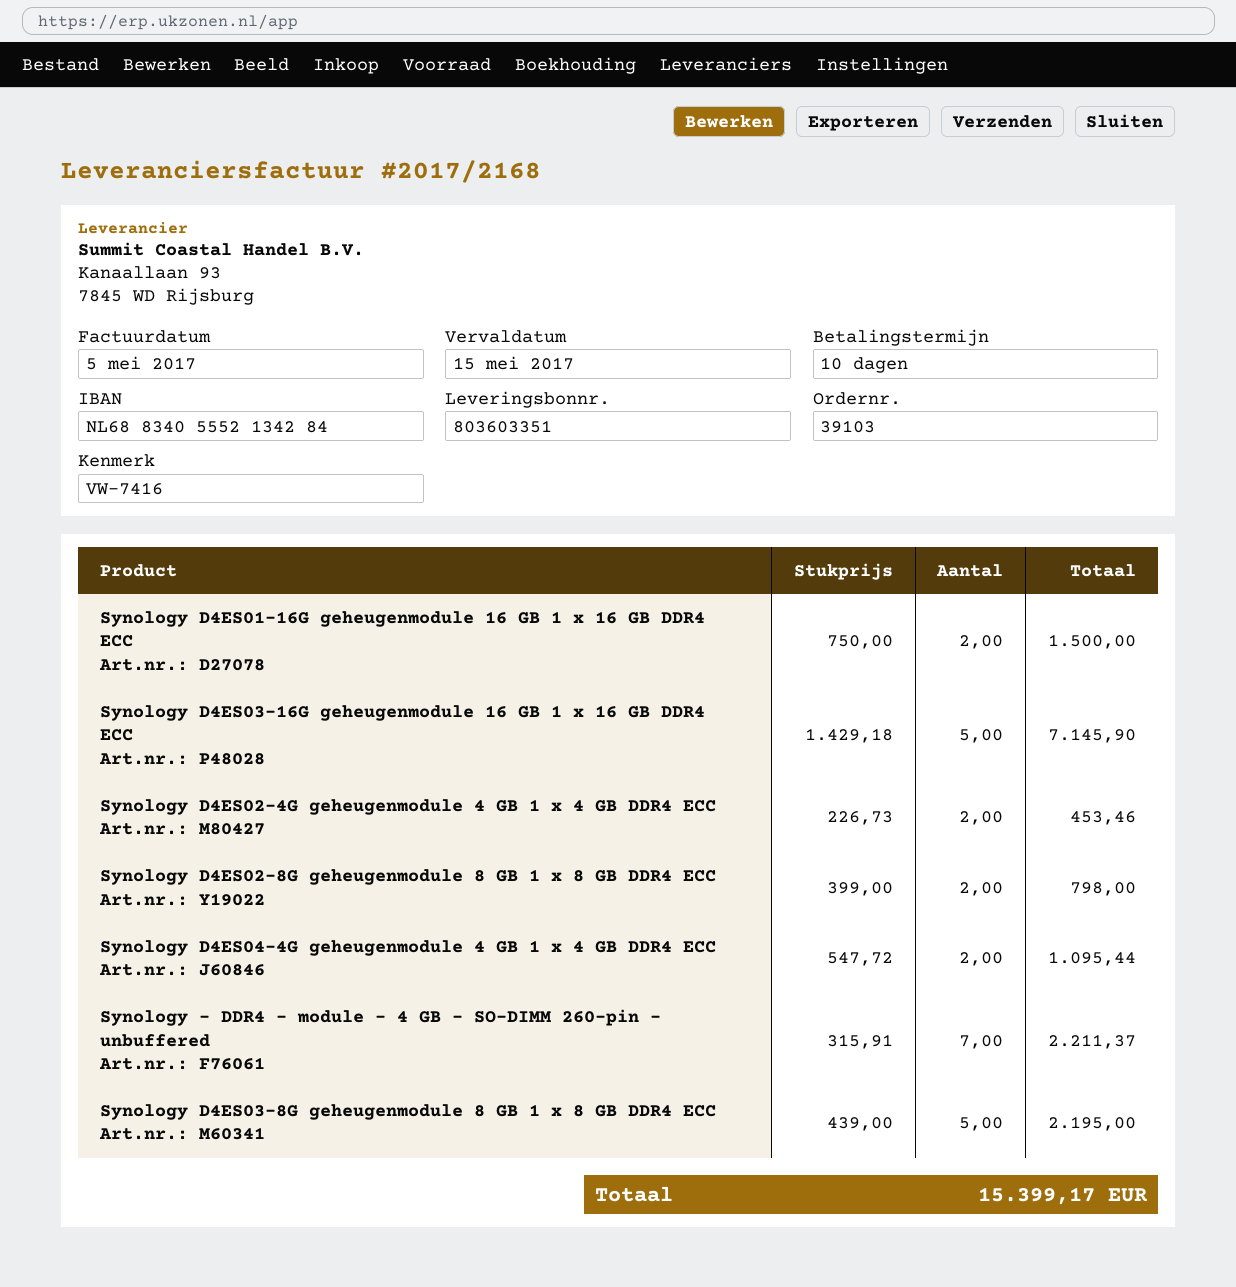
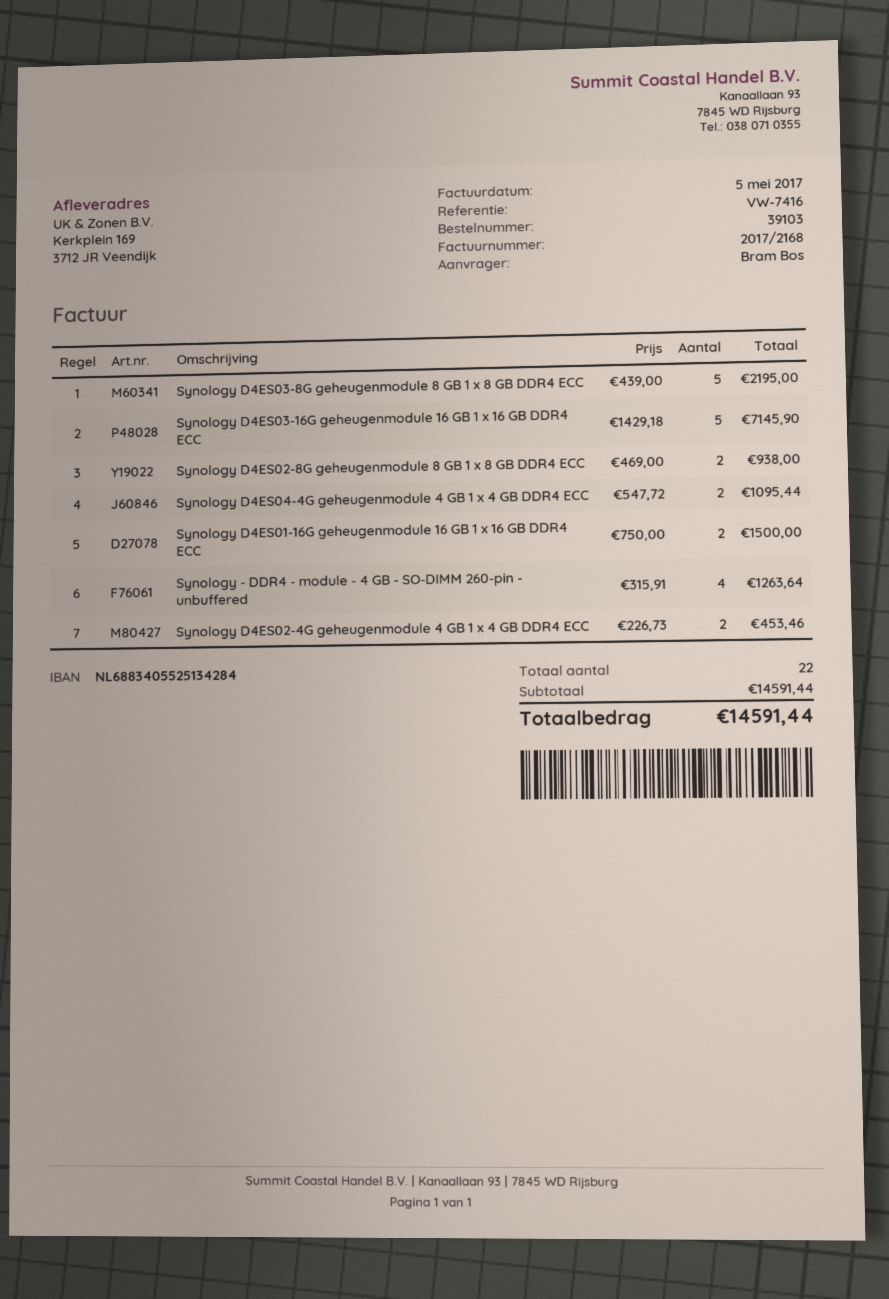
bank account: NL6883405552134284 -> NL6883405525134284
Synology D4ES02-8G geheugenmodule 8 GB 1 x 8 GB DDR4 ECC: 2 x 399.00 = 798.00 -> 2 x 469.00 = 938.00
Synology - DDR4 - module - 4 GB - SO-DIMM 260-pin - unbuffered: 7 x 315.91 = 2211.37 -> 4 x 315.91 = 1263.64
total: 15399.17 -> 14591.44

